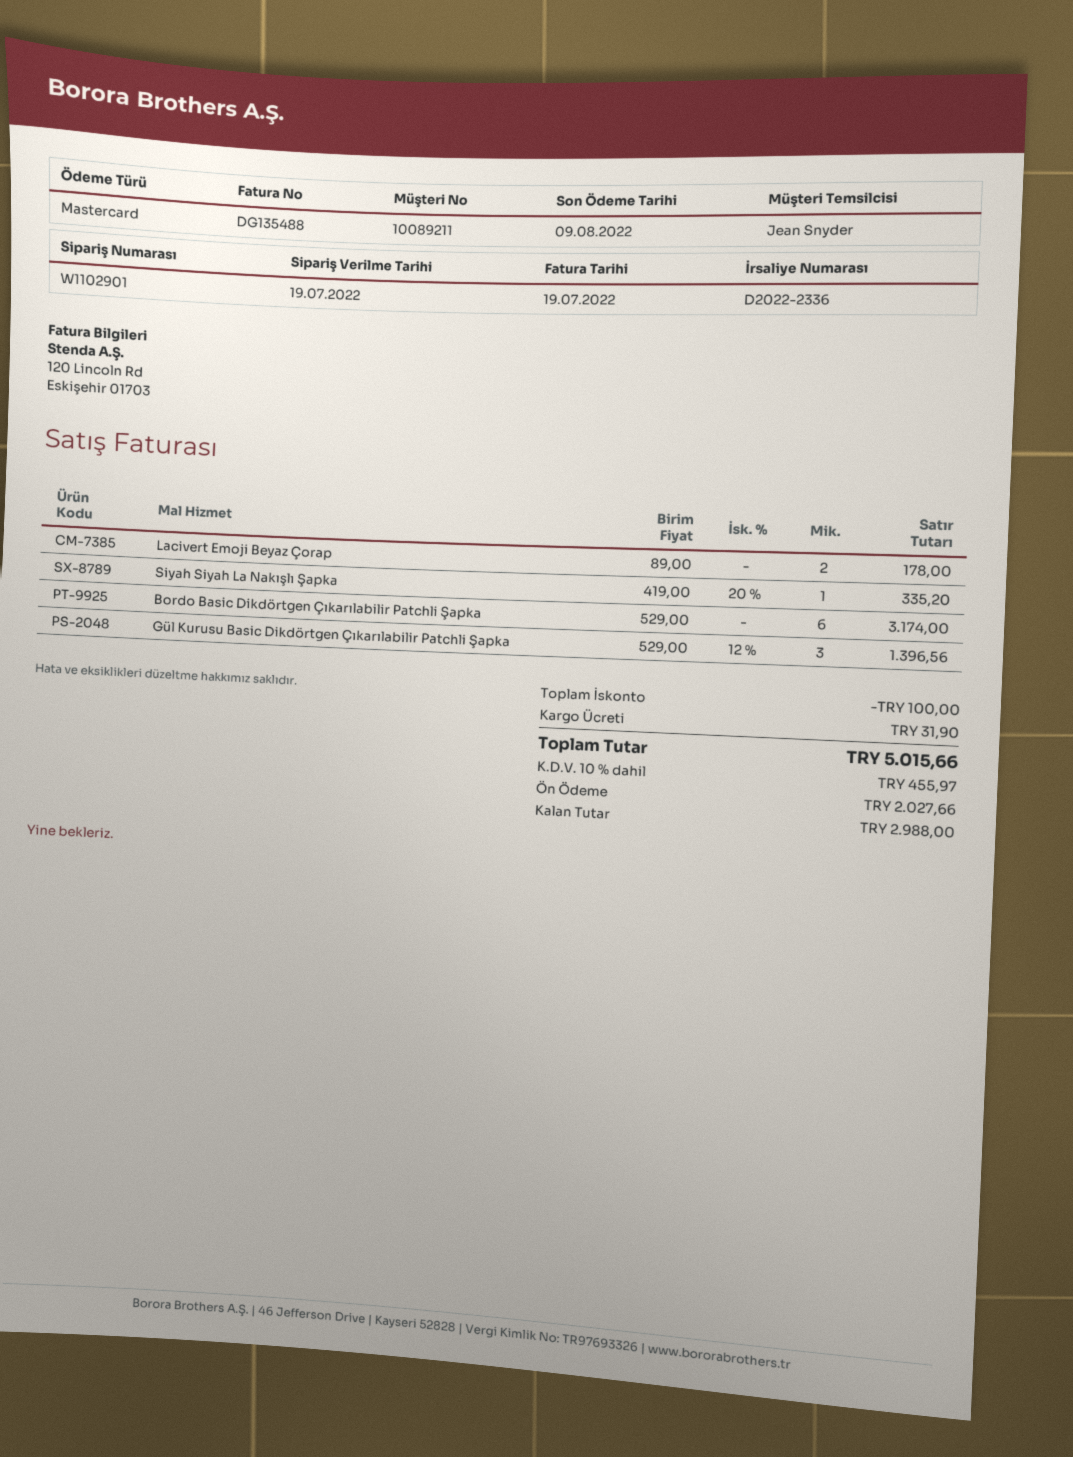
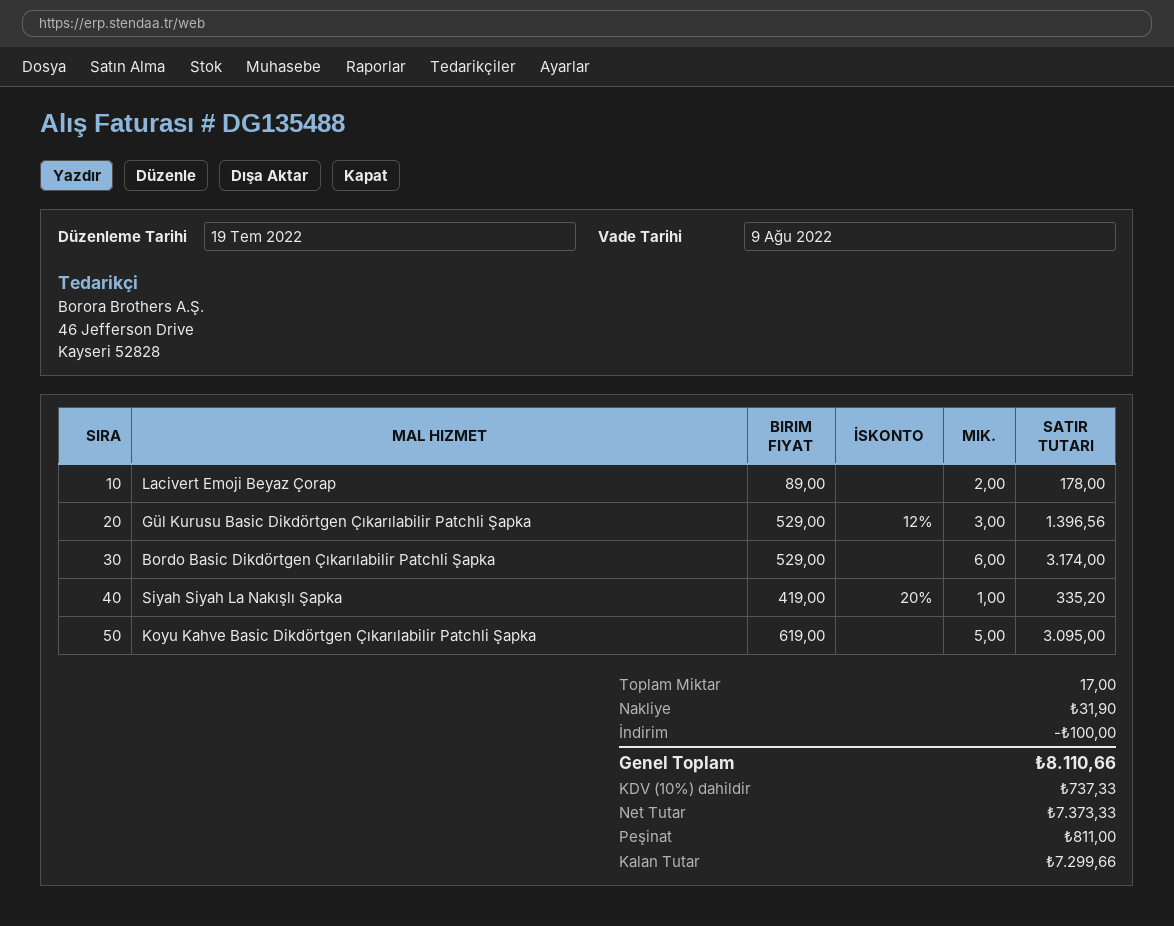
Koyu Kahve Basic Dikdörtgen Çıkarılabilir Patchli Şapka: none -> 5 x 619.00 = 3095.00
tax: 10% = 455.97 -> 10% = 737.33
total: 5015.66 -> 8110.66
deposit: 2027.66 -> 811.00
balance: 2988.00 -> 7299.66

